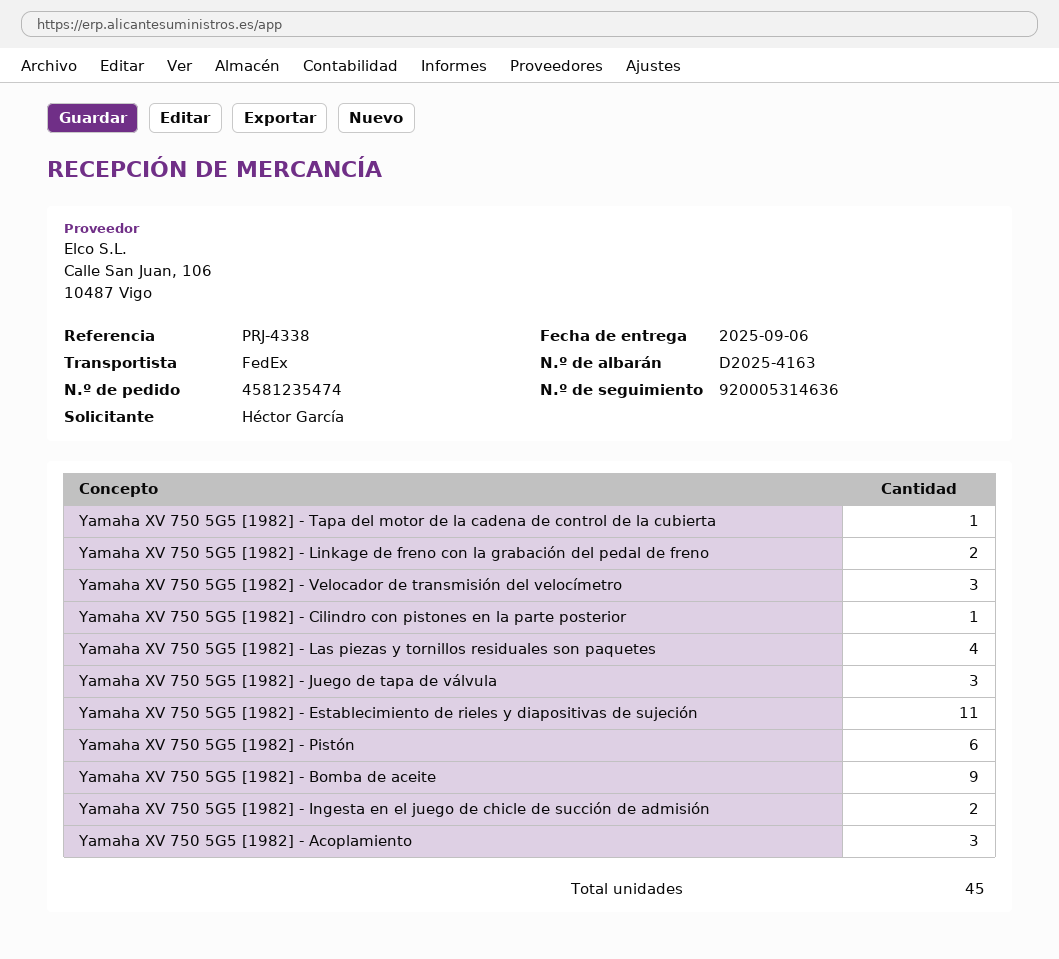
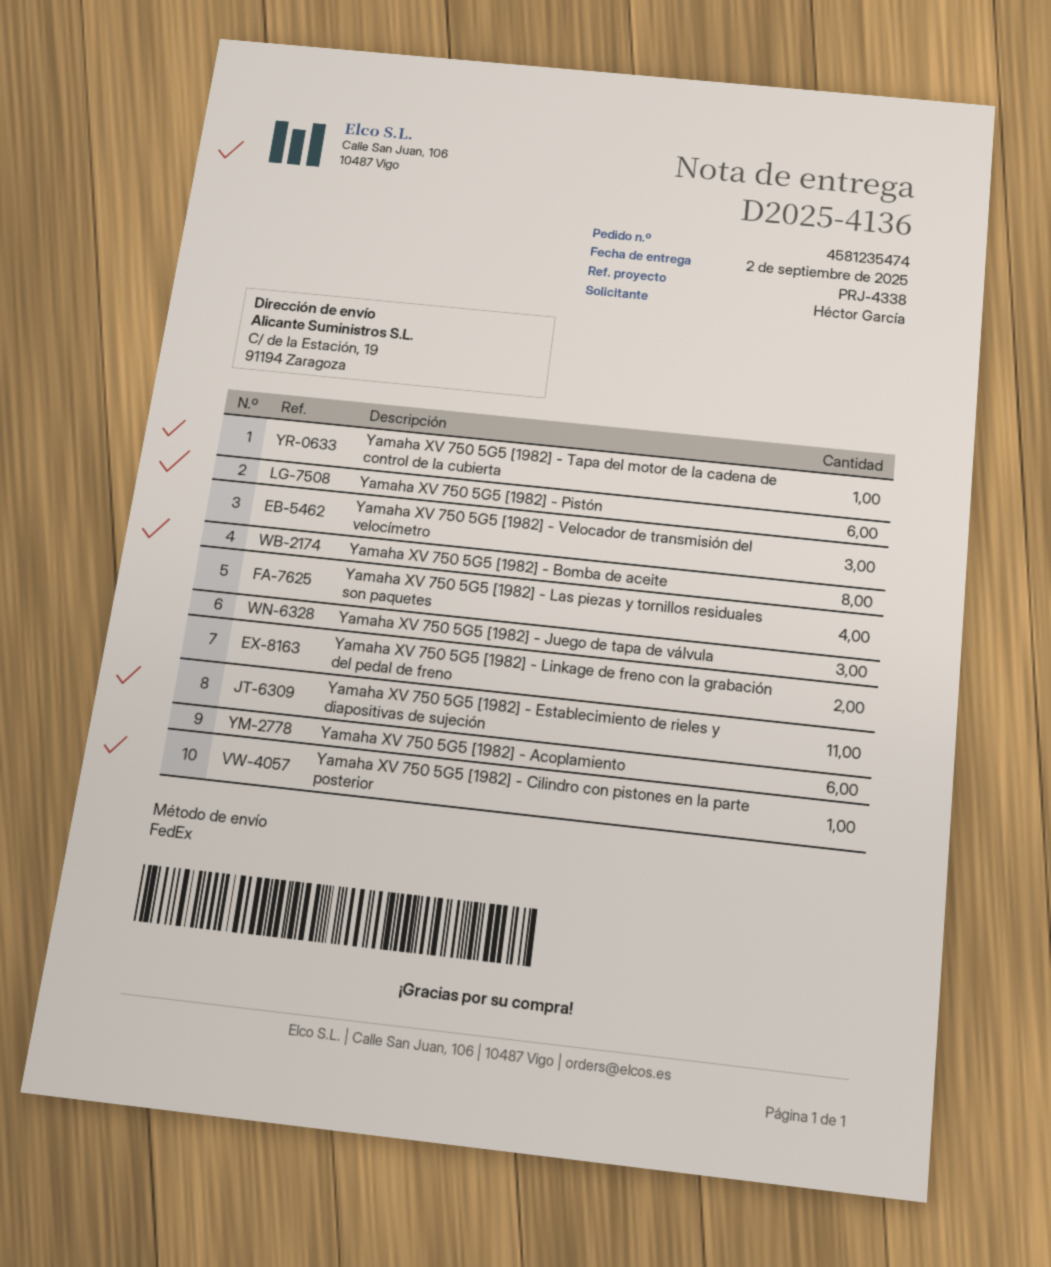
delivery note number: D2025-4163 -> D2025-4136
delivery date: 2025-09-06 -> 2025-09-02
Yamaha XV 750 5G5 [1982] - Bomba de aceite: 9 -> 8
Yamaha XV 750 5G5 [1982] - Ingesta en el juego de chicle de succión de admisión: 2 -> none
Yamaha XV 750 5G5 [1982] - Acoplamiento: 3 -> 6

